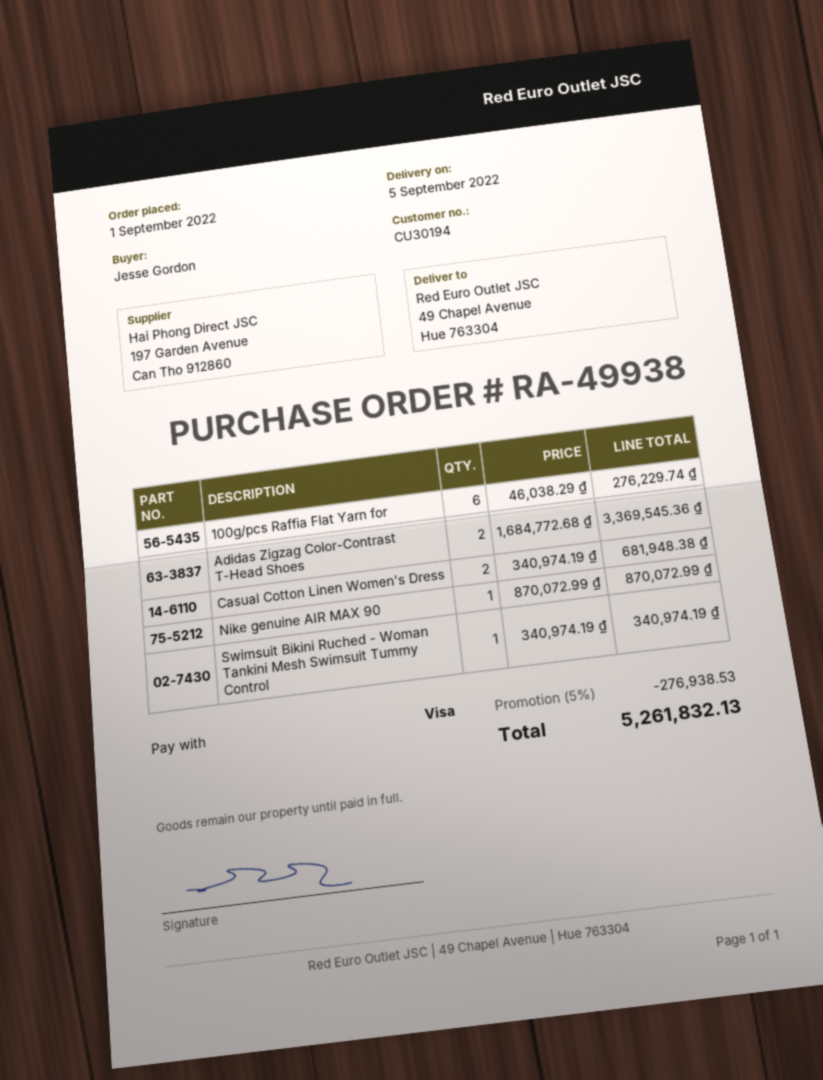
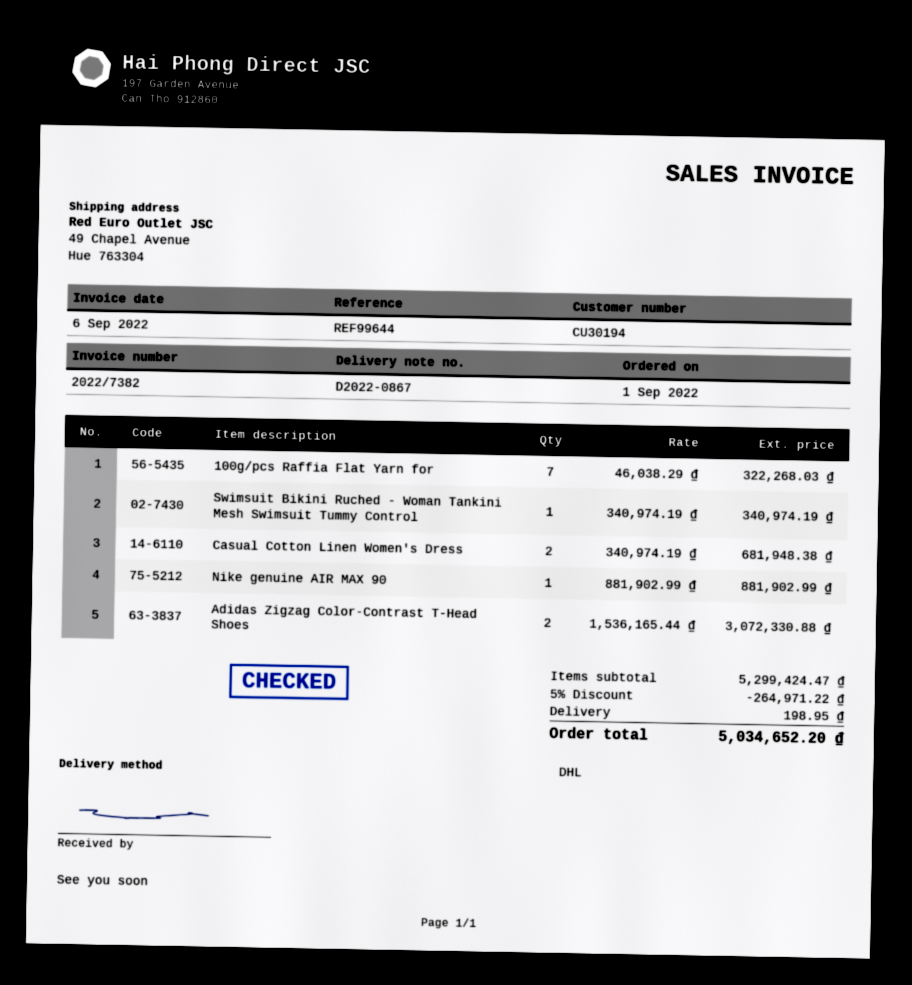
100g/pcs Raffia Flat Yarn for: 6 x 46038.29 = 276229.74 -> 7 x 46038.29 = 322268.03
Adidas Zigzag Color-Contrast T-Head Shoes: 2 x 1684772.68 = 3369545.36 -> 2 x 1536165.44 = 3072330.88
Nike genuine AIR MAX 90: 1 x 870072.99 = 870072.99 -> 1 x 881902.99 = 881902.99
discount: 5% = 276938.53 -> 5% = 264971.22
shipping: none -> 198.95
total: 5261832.13 -> 5034652.20

